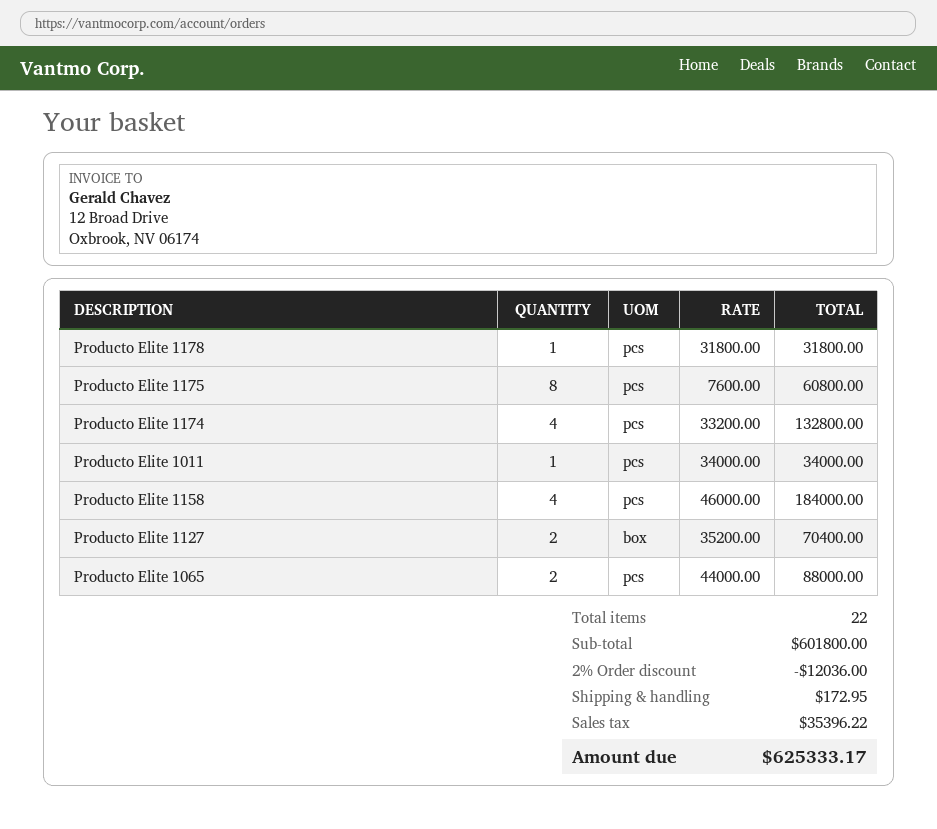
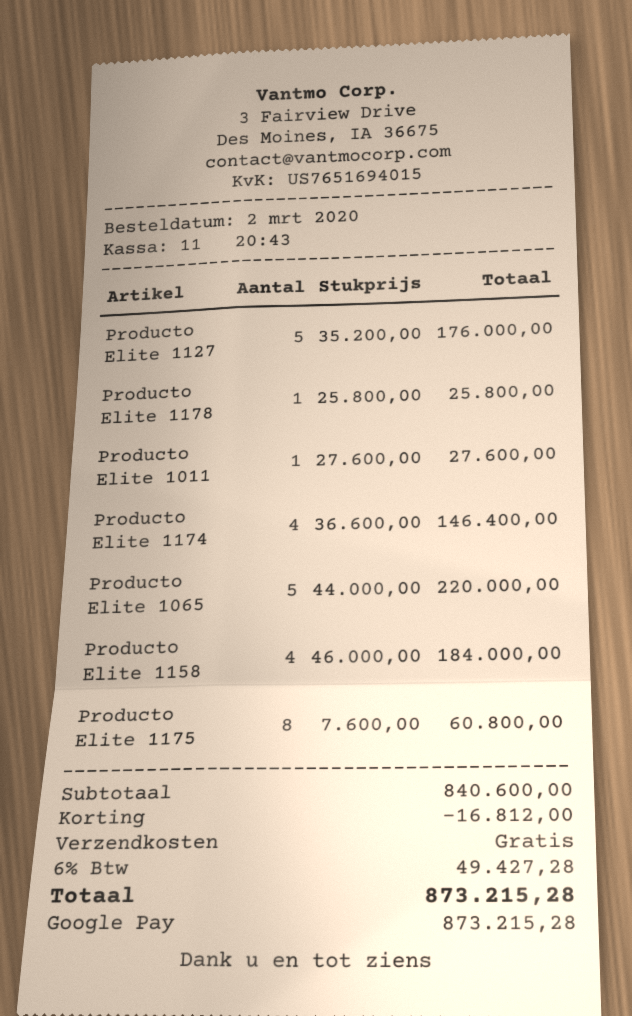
Producto Elite 1178: 1 x 31800.00 = 31800.00 -> 1 x 25800.00 = 25800.00
Producto Elite 1174: 4 x 33200.00 = 132800.00 -> 4 x 36600.00 = 146400.00
Producto Elite 1011: 1 x 34000.00 = 34000.00 -> 1 x 27600.00 = 27600.00
Producto Elite 1127: 2 x 35200.00 = 70400.00 -> 5 x 35200.00 = 176000.00
Producto Elite 1065: 2 x 44000.00 = 88000.00 -> 5 x 44000.00 = 220000.00
subtotal: 601800.00 -> 840600.00
discount: 12036.00 -> 16812.00
shipping: 172.95 -> 0.00
tax: 35396.22 -> 49427.28
total: 625333.17 -> 873215.28

